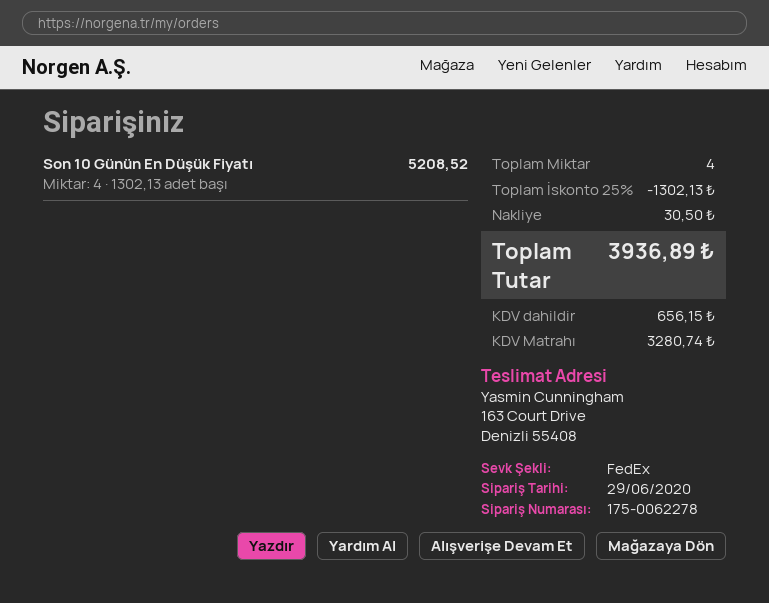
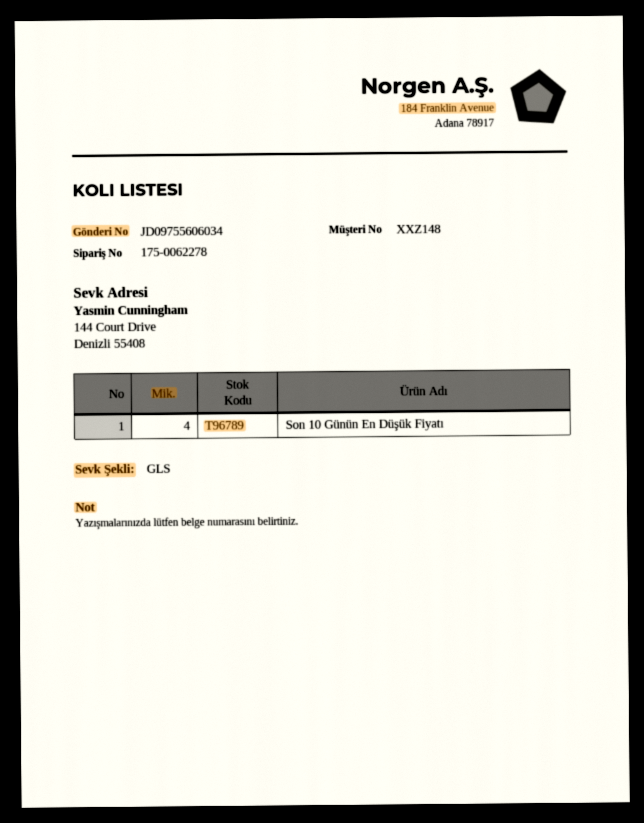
shipping method: FedEx -> GLS
ship to: 163 Court Drive, Denizli 55408 -> 144 Court Drive, Denizli 55408

